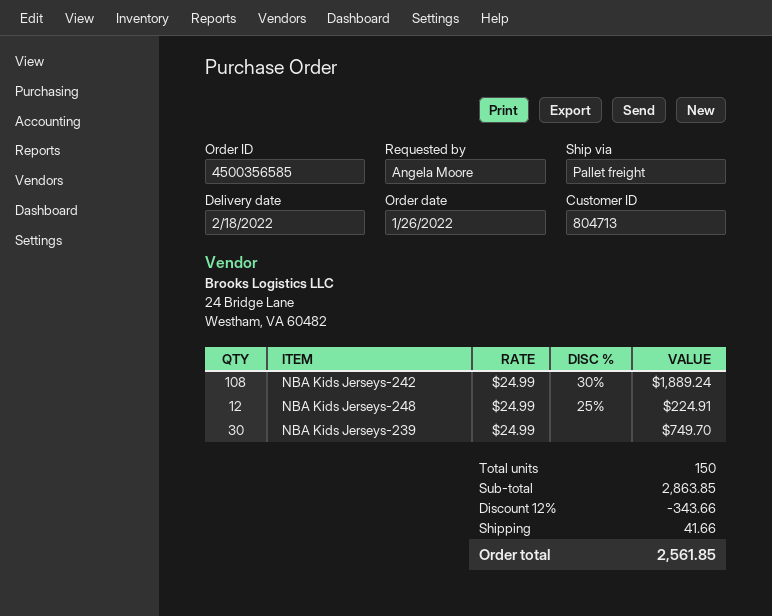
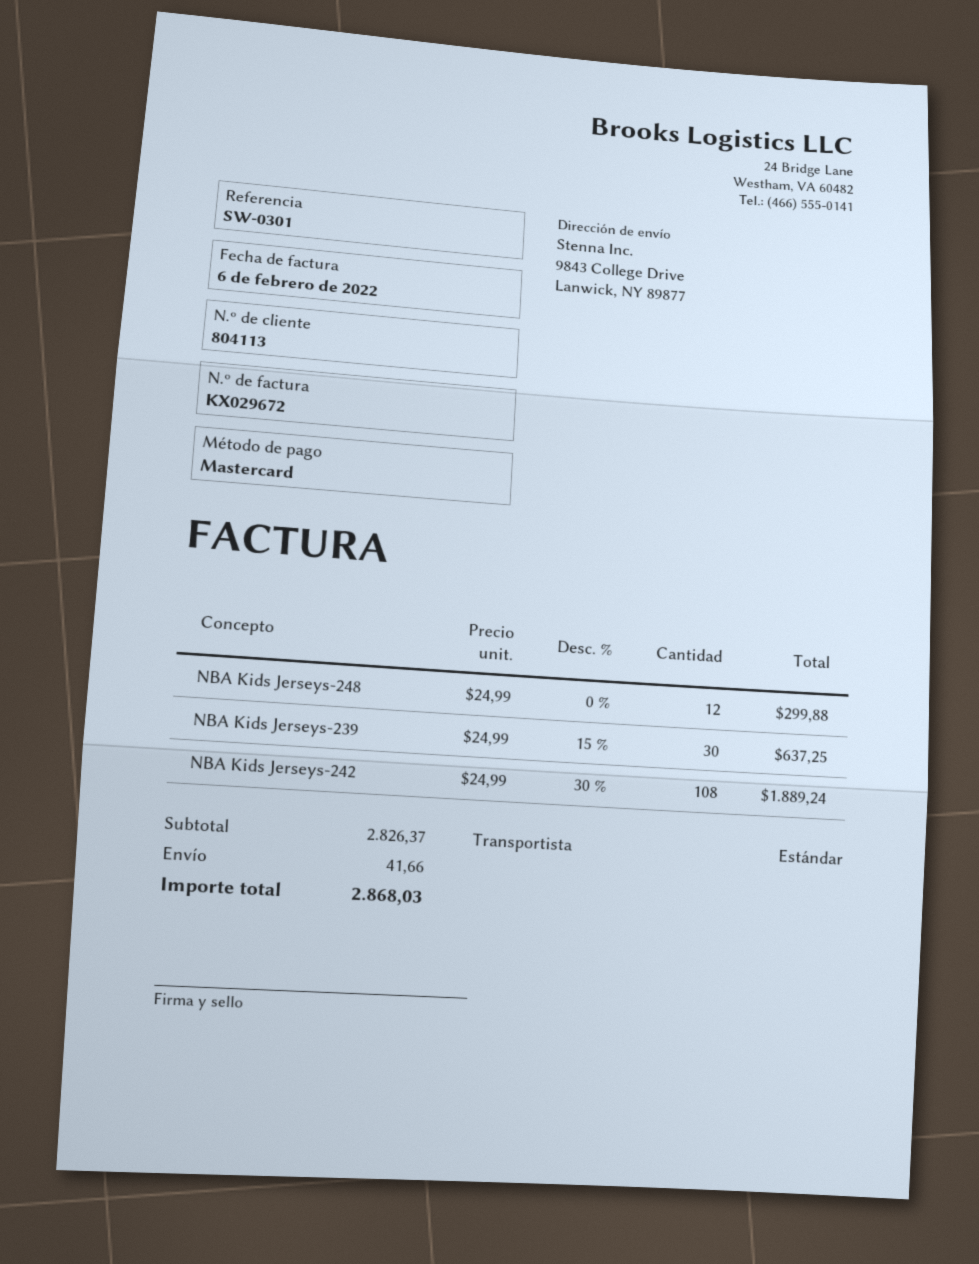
customer number: 804713 -> 804113
shipping method: pallet freight -> standard
NBA Kids Jerseys-248: 12 x 24.99 - 25% = 224.91 -> 12 x 24.99 = 299.88
NBA Kids Jerseys-239: 30 x 24.99 = 749.70 -> 30 x 24.99 - 15% = 637.25
subtotal: 2863.85 -> 2826.37
discount: 12% = 343.66 -> none
total: 2561.85 -> 2868.03

